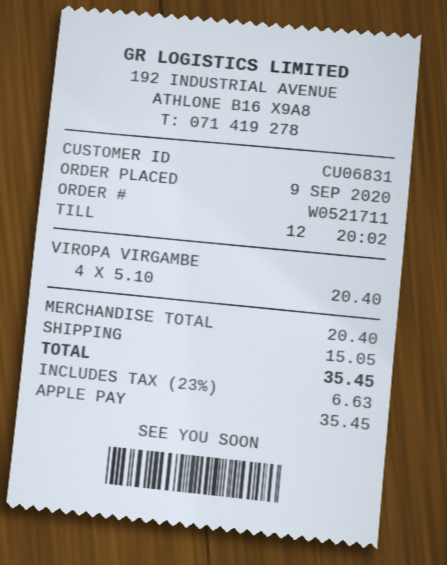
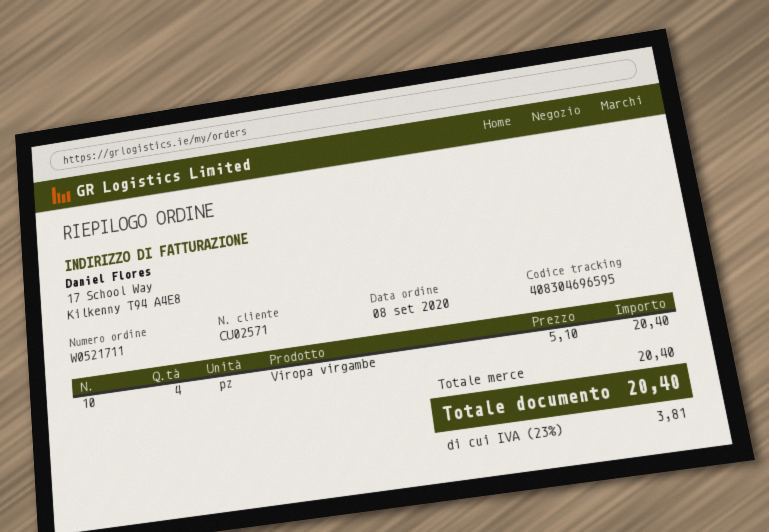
order date: 2020-09-09 -> 2020-09-08
customer number: CU06831 -> CU02571
shipping: 15.05 -> none
tax: 23% = 6.63 -> 23% = 3.81
total: 35.45 -> 20.40

